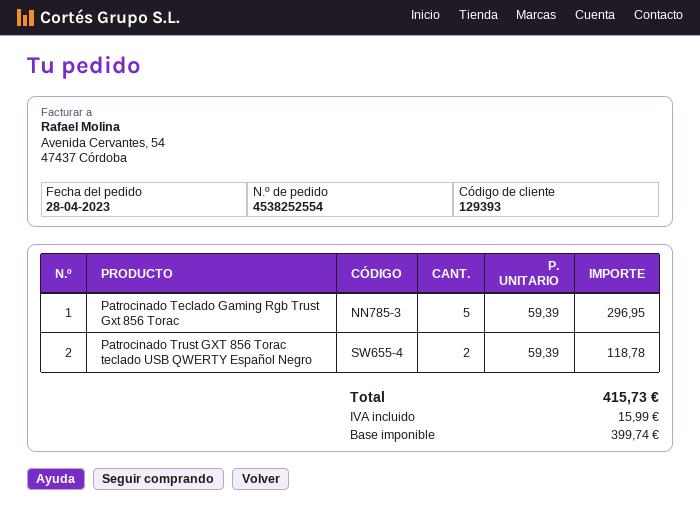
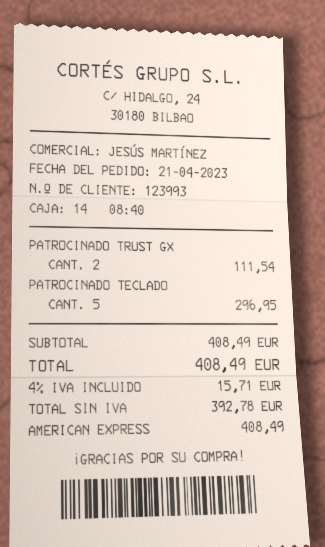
order date: 2023-04-28 -> 2023-04-21
customer number: 129393 -> 123993
Patrocinado Trust GXT 856 Torac teclado USB QWERTY Español Negro: 2 for 118.78 -> 2 for 111.54
net: 399.74 -> 392.78
tax: 15.99 -> 15.71
total: 415.73 -> 408.49

